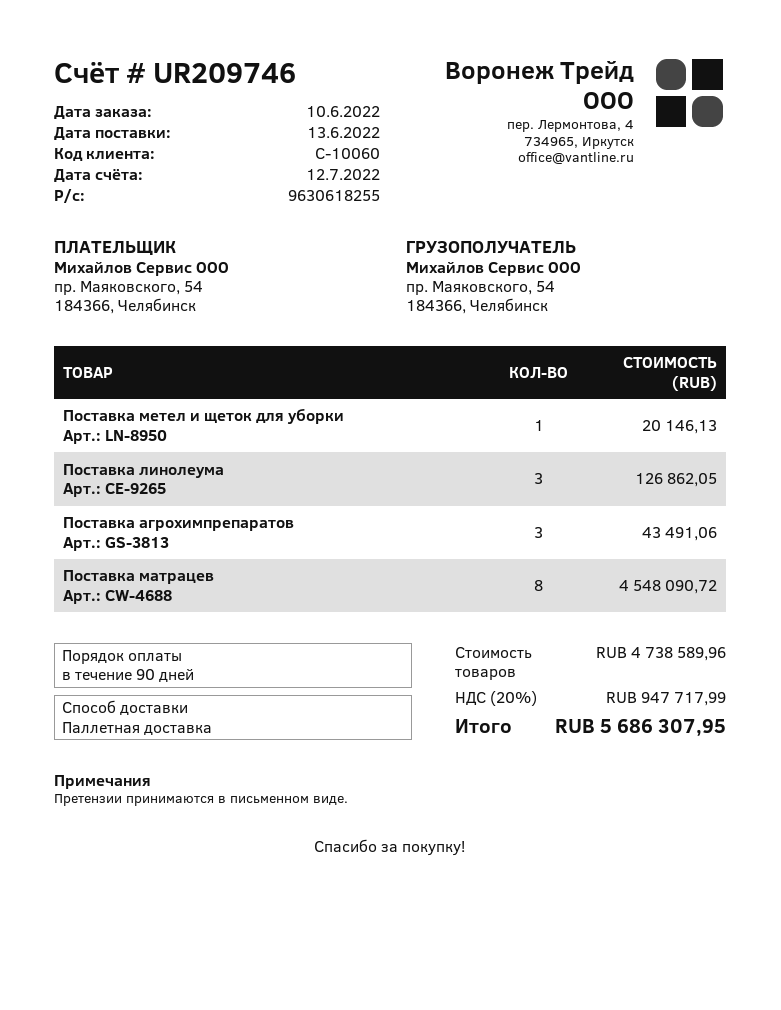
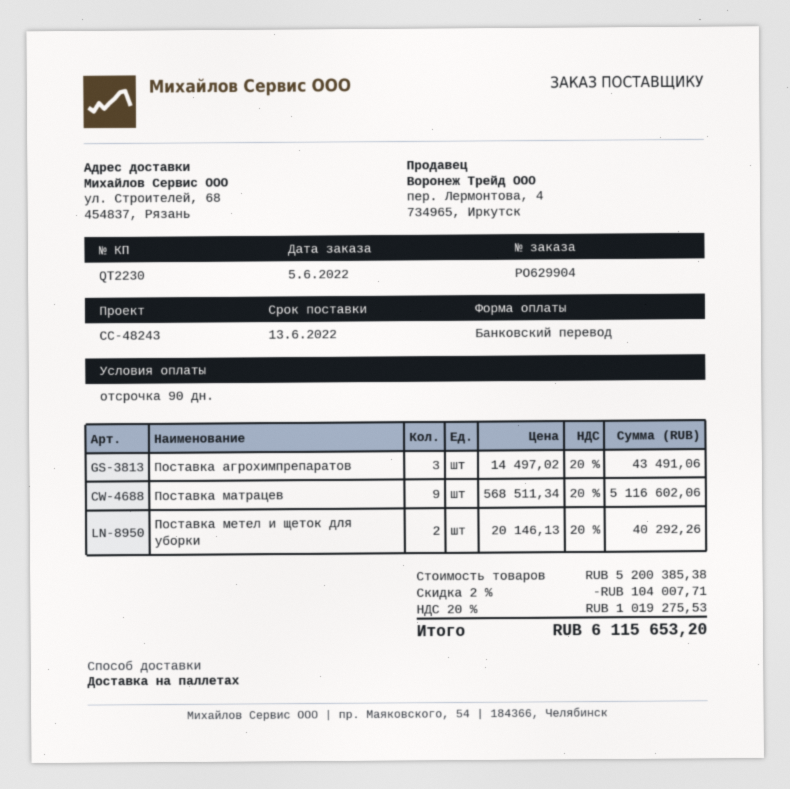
order date: 2022-06-10 -> 2022-06-05
ship to: пр. Маяковского, 54, 184366, Челябинск -> ул. Строителей, 68, 454837, Рязань
Поставка метел и щеток для уборки: 1 for 20146.13 -> 2 for 40292.26
Поставка линолеума: 3 for 126862.05 -> none
Поставка матрацев: 8 for 4548090.72 -> 9 for 5116602.06
subtotal: 4738589.96 -> 5200385.38
discount: none -> 2% = 104007.71
tax: 20% = 947717.99 -> 20% = 1019275.53
total: 5686307.95 -> 6115653.20

